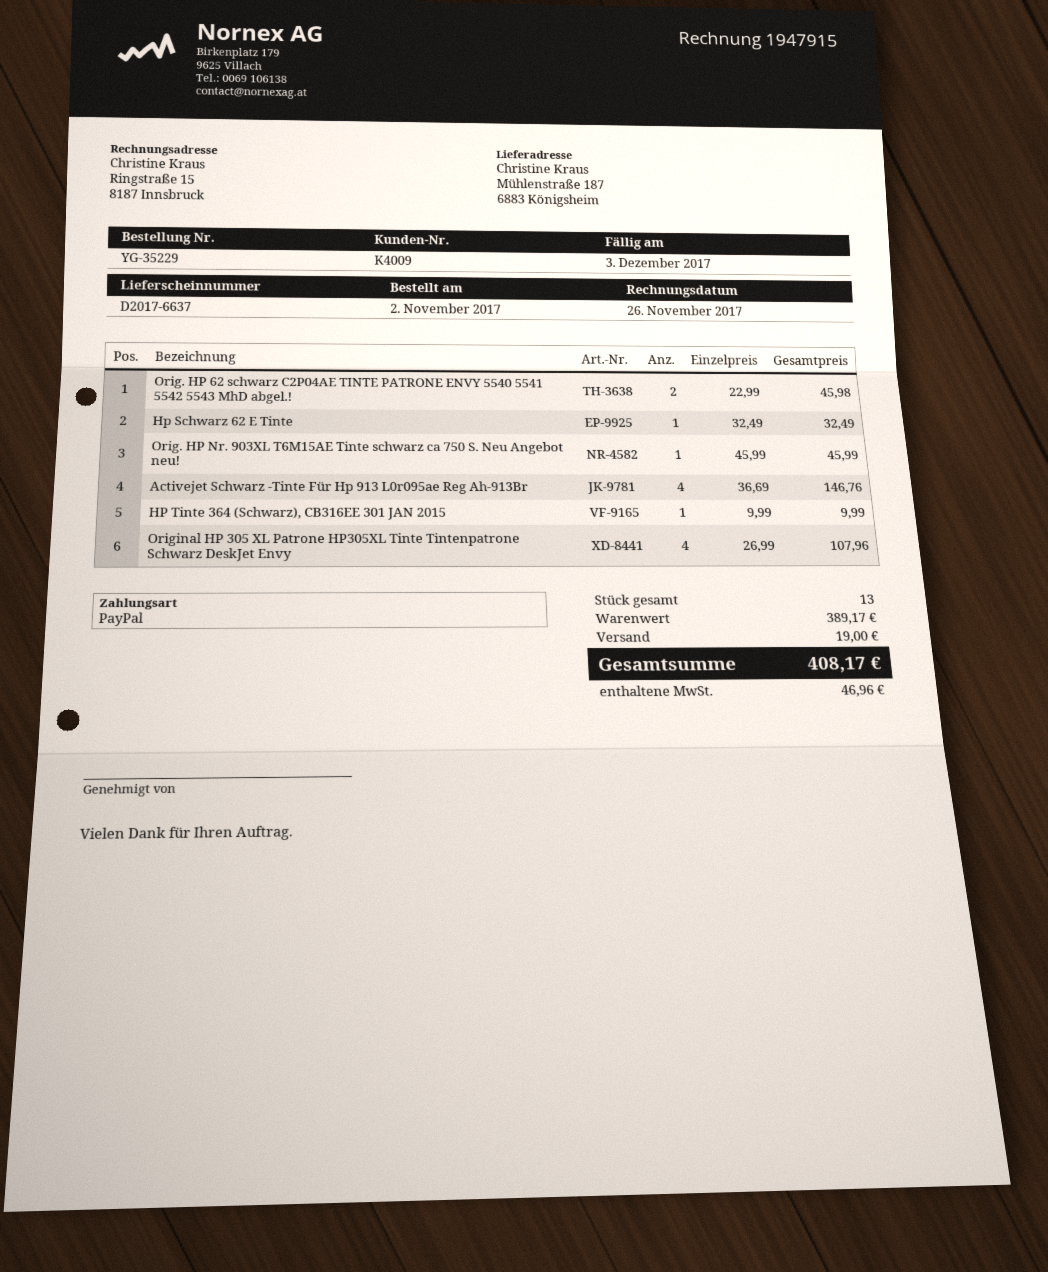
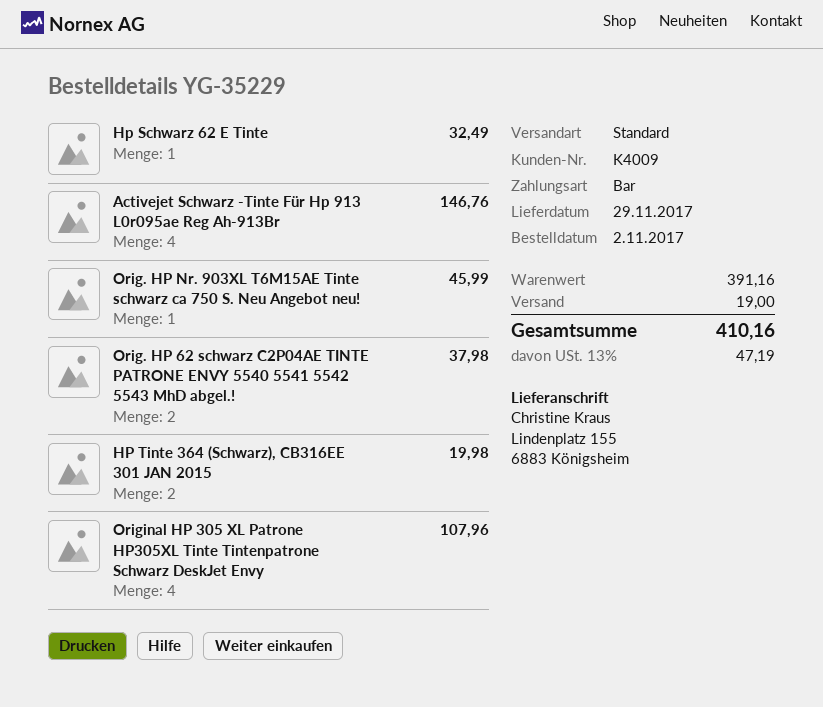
payment method: PayPal -> cash
ship to: Mühlenstraße 187, 6883 Königsheim -> Lindenplatz 155, 6883 Königsheim
Orig. HP 62 schwarz C2P04AE TINTE PATRONE ENVY 5540 5541 5542 5543 MhD abgel.!: 2 for 45.98 -> 2 for 37.98
HP Tinte 364 (Schwarz), CB316EE 301 JAN 2015: 1 for 9.99 -> 2 for 19.98
subtotal: 389.17 -> 391.16
tax: 46.96 -> 47.19
total: 408.17 -> 410.16

